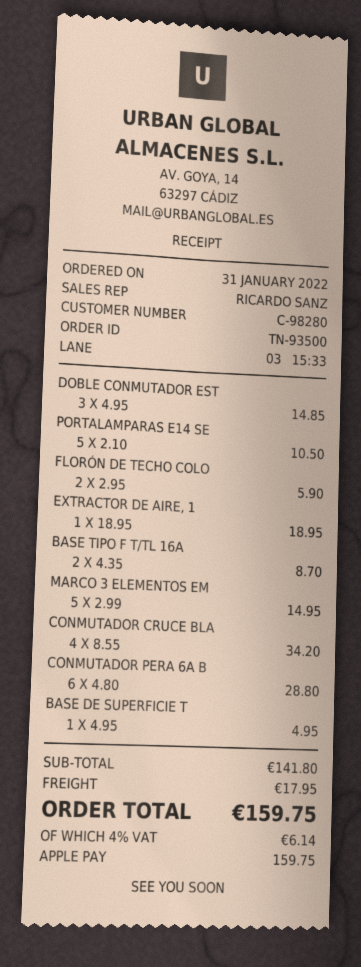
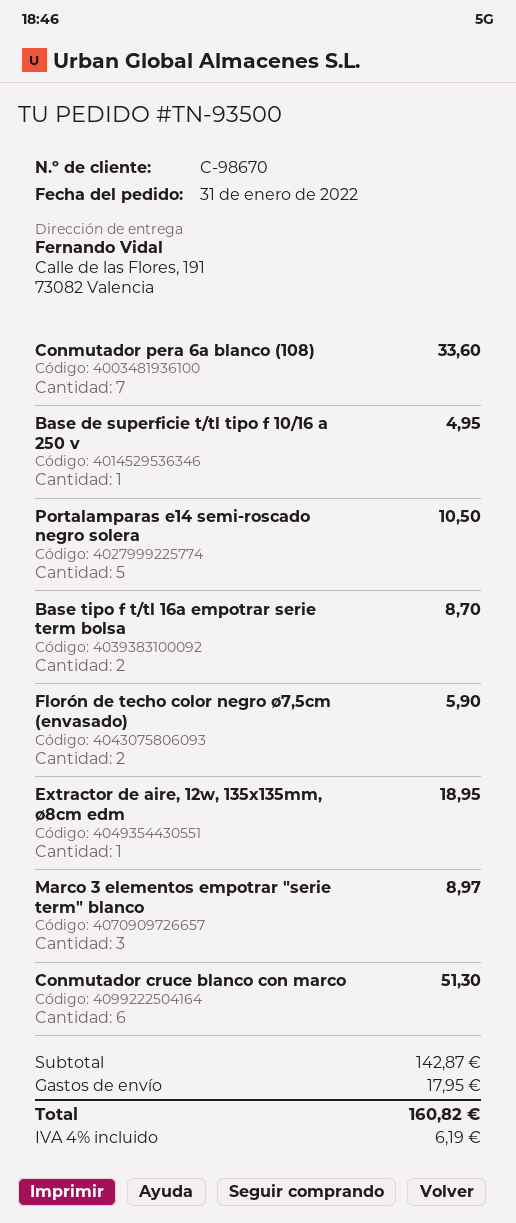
customer number: C-98280 -> C-98670
DOBLE CONMUTADOR EST: 3 for 14.85 -> none
MARCO 3 ELEMENTOS EM: 5 for 14.95 -> 3 for 8.97
CONMUTADOR CRUCE BLA: 4 for 34.20 -> 6 for 51.30
CONMUTADOR PERA 6A B: 6 for 28.80 -> 7 for 33.60
subtotal: 141.80 -> 142.87
tax: 4% = 6.14 -> 4% = 6.19
total: 159.75 -> 160.82

